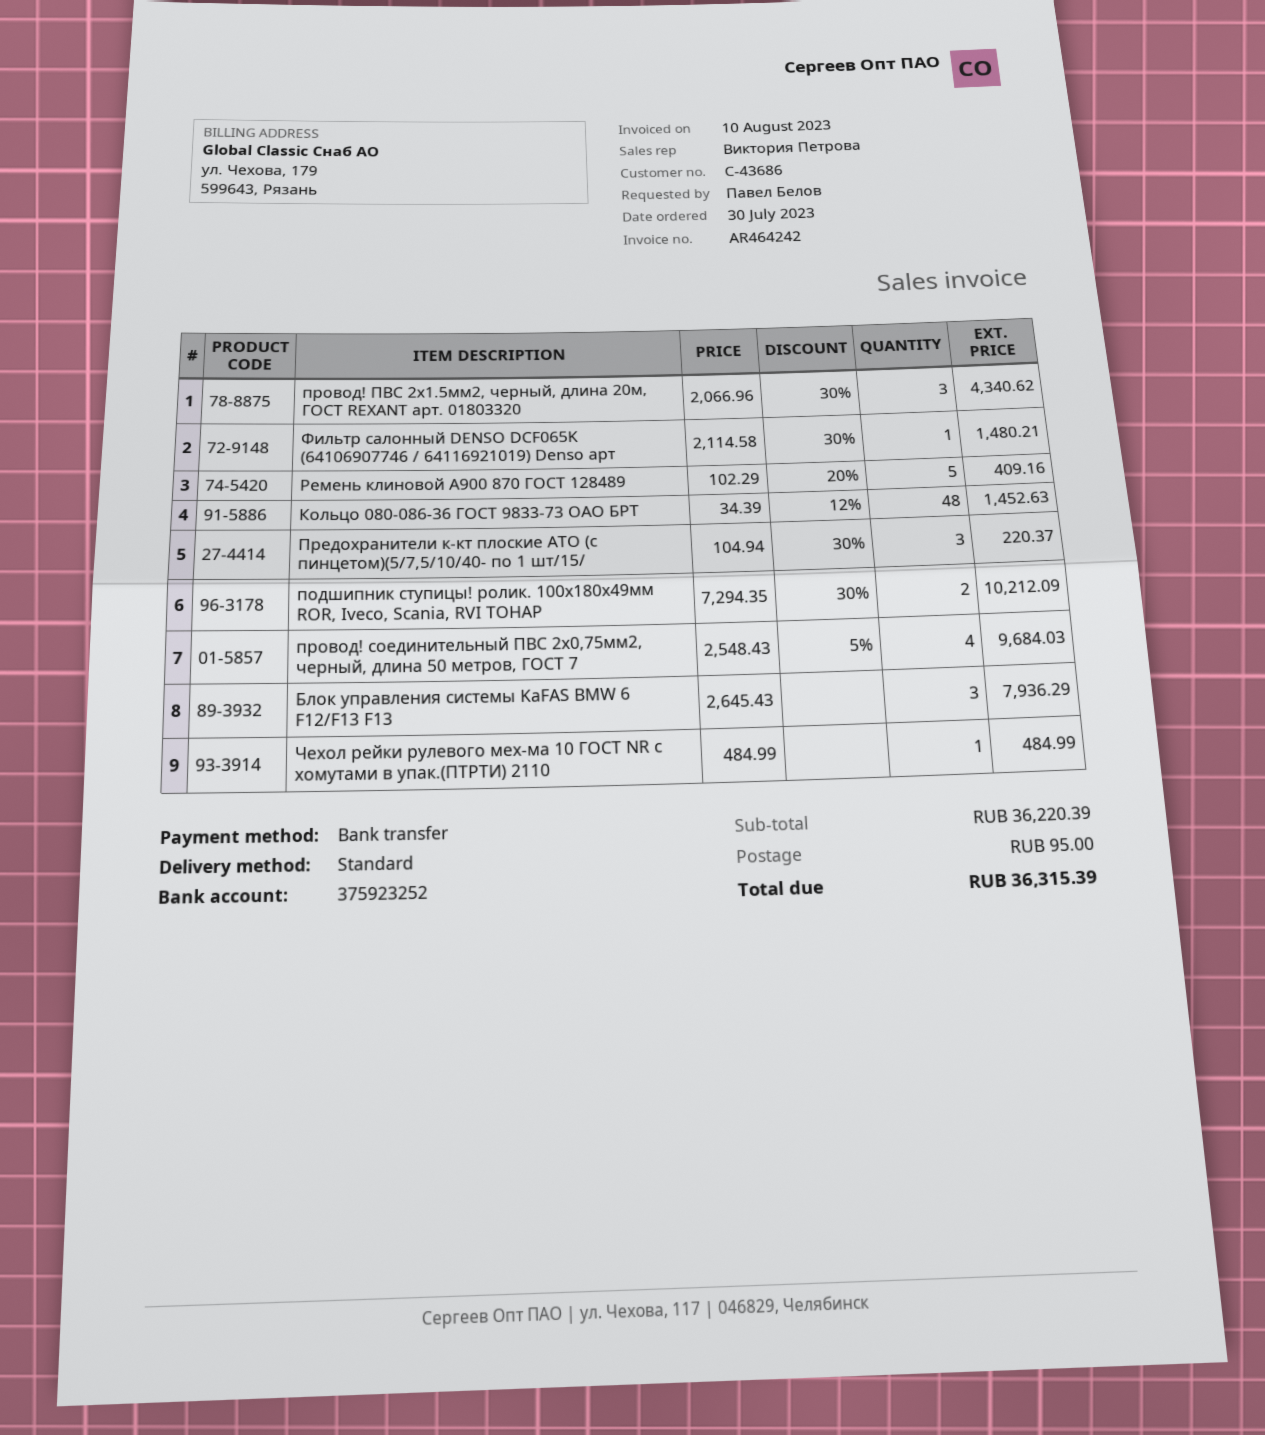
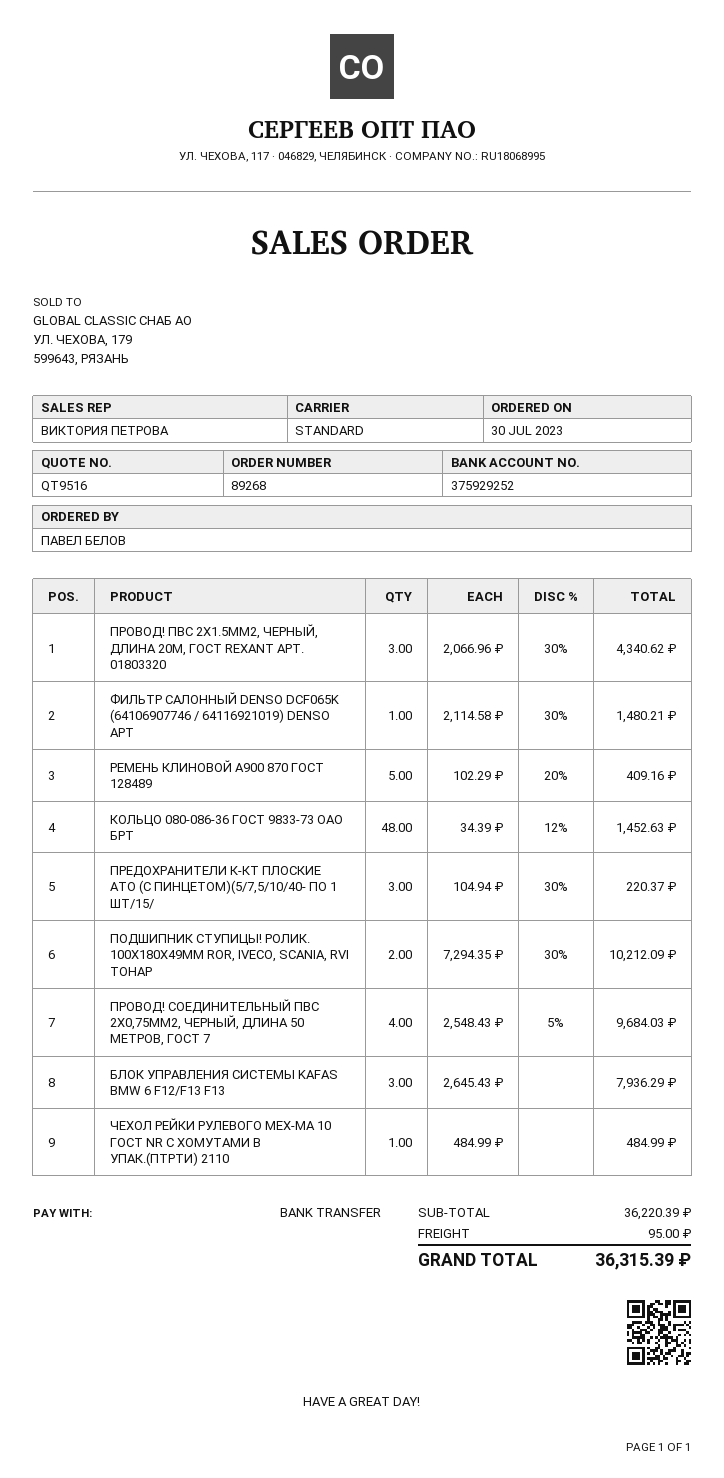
bank account: 375923252 -> 375929252

